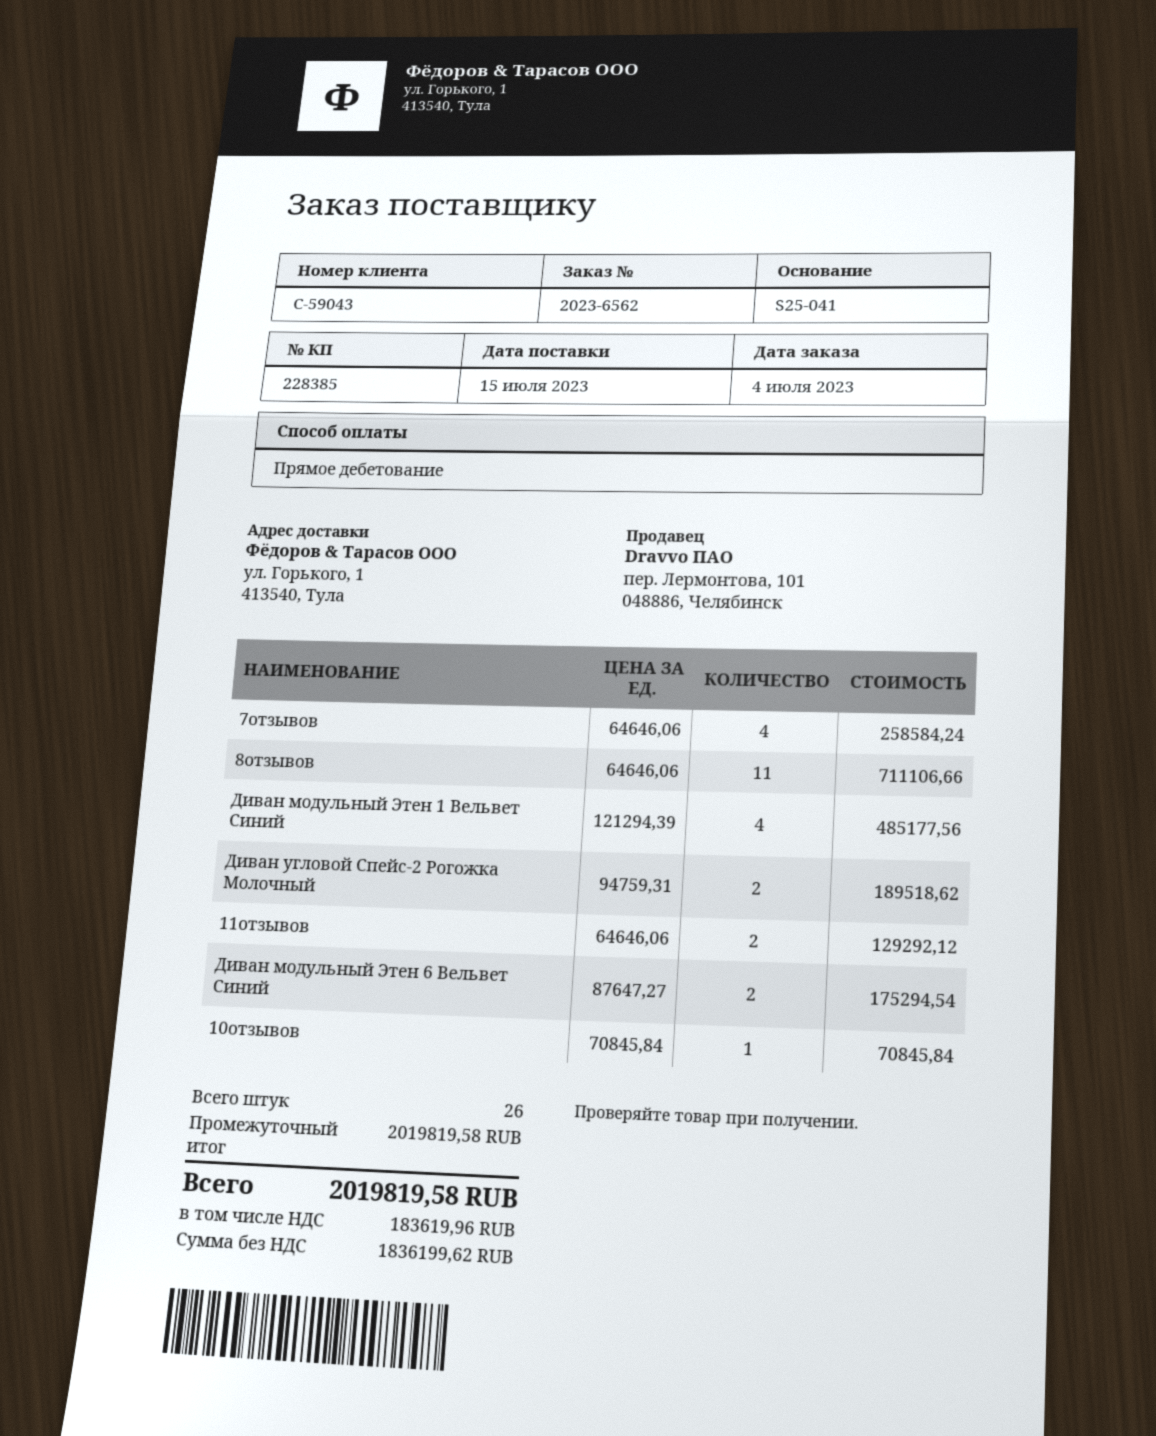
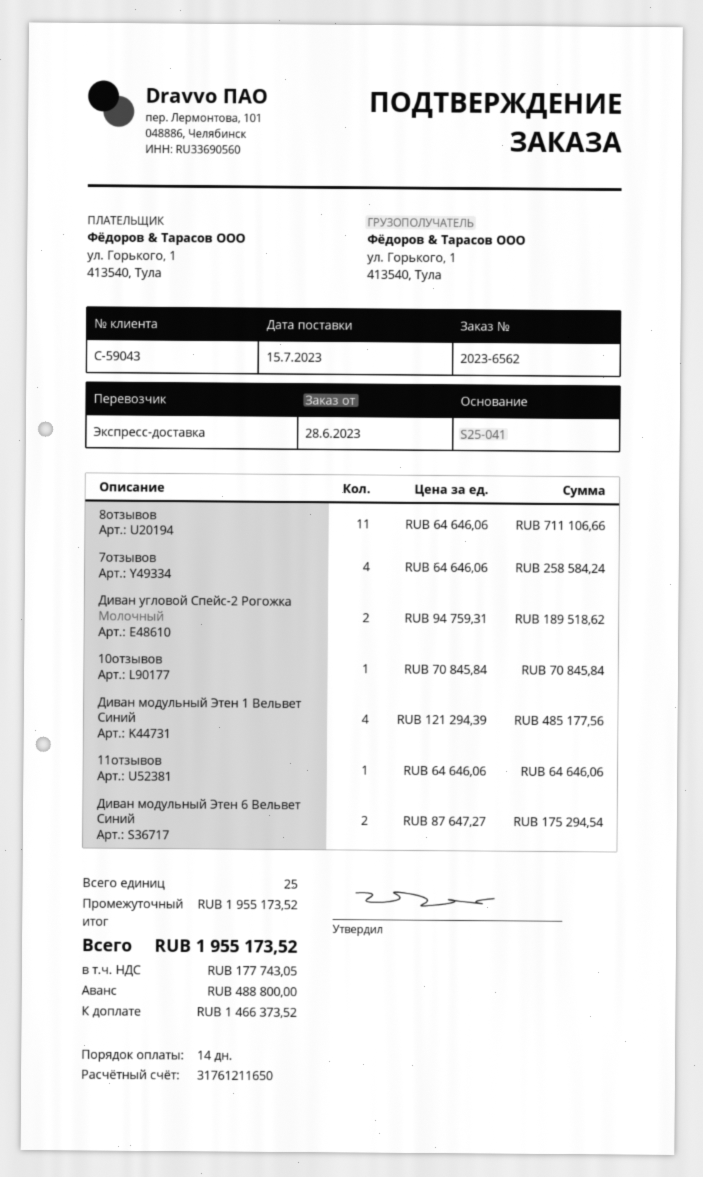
order date: 2023-07-04 -> 2023-06-28
11отзывов: 2 x 64646.06 = 129292.12 -> 1 x 64646.06 = 64646.06
total quantity: 26 -> 25
subtotal: 2019819.58 -> 1955173.52
tax: 183619.96 -> 177743.05
total: 2019819.58 -> 1955173.52

